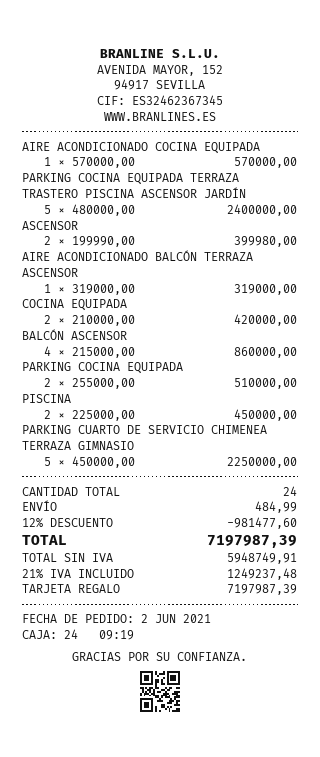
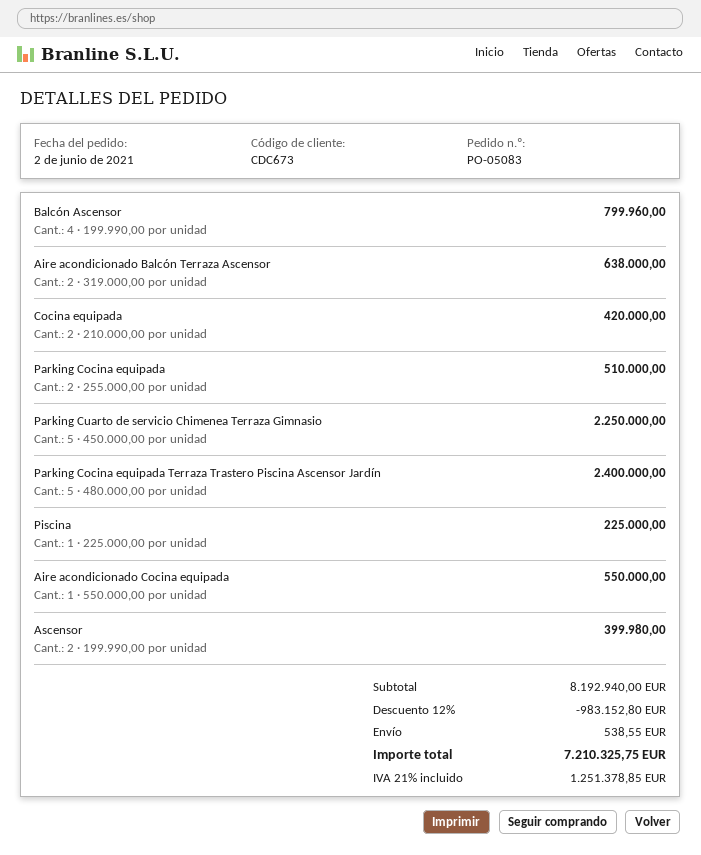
AIRE ACONDICIONADO COCINA EQUIPADA: 1 x 570000.00 = 570000.00 -> 1 x 550000.00 = 550000.00
AIRE ACONDICIONADO BALCÓN TERRAZA ASCENSOR: 1 x 319000.00 = 319000.00 -> 2 x 319000.00 = 638000.00
BALCÓN ASCENSOR: 4 x 215000.00 = 860000.00 -> 4 x 199990.00 = 799960.00
PISCINA: 2 x 225000.00 = 450000.00 -> 1 x 225000.00 = 225000.00
discount: 12% = 981477.60 -> 12% = 983152.80
shipping: 484.99 -> 538.55
tax: 21% = 1249237.48 -> 21% = 1251378.85
total: 7197987.39 -> 7210325.75

